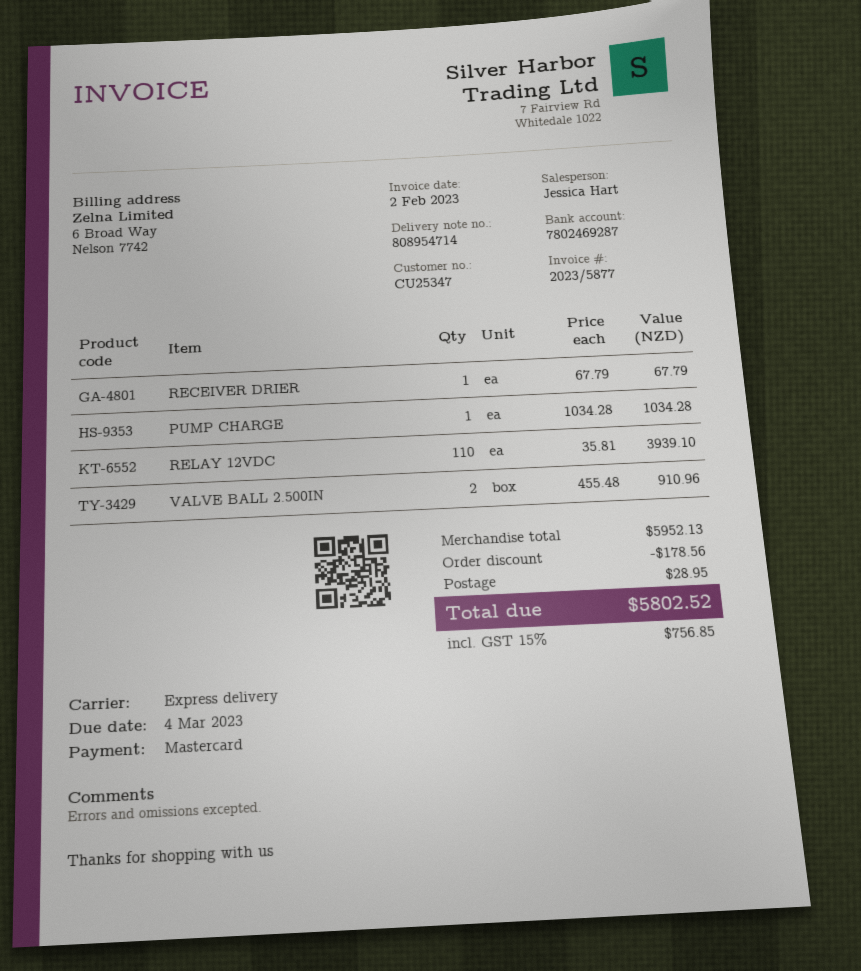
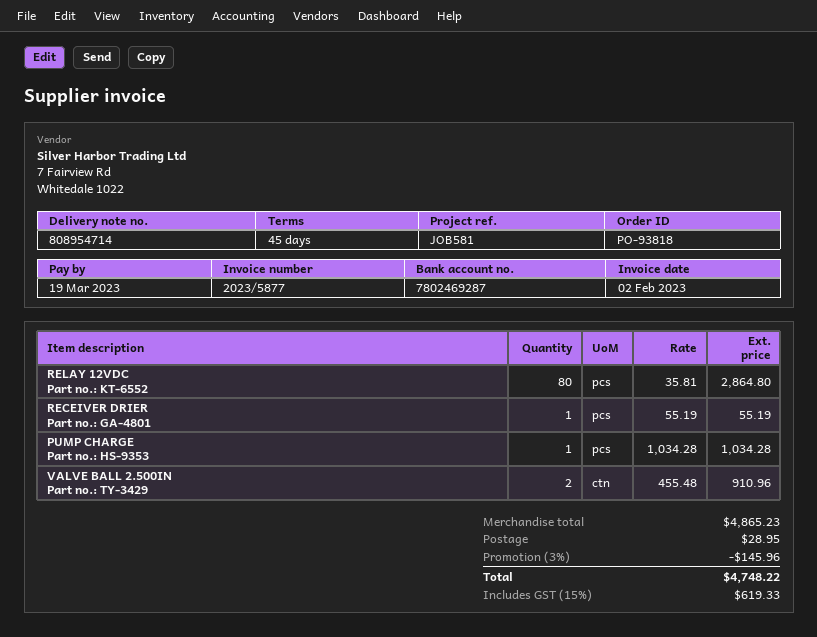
due date: 2023-03-04 -> 2023-03-19
RECEIVER DRIER: 1 x 67.79 = 67.79 -> 1 x 55.19 = 55.19
RELAY 12VDC: 110 x 35.81 = 3939.10 -> 80 x 35.81 = 2864.80
subtotal: 5952.13 -> 4865.23
discount: 178.56 -> 145.96
tax: 15% = 756.85 -> 15% = 619.33
total: 5802.52 -> 4748.22

